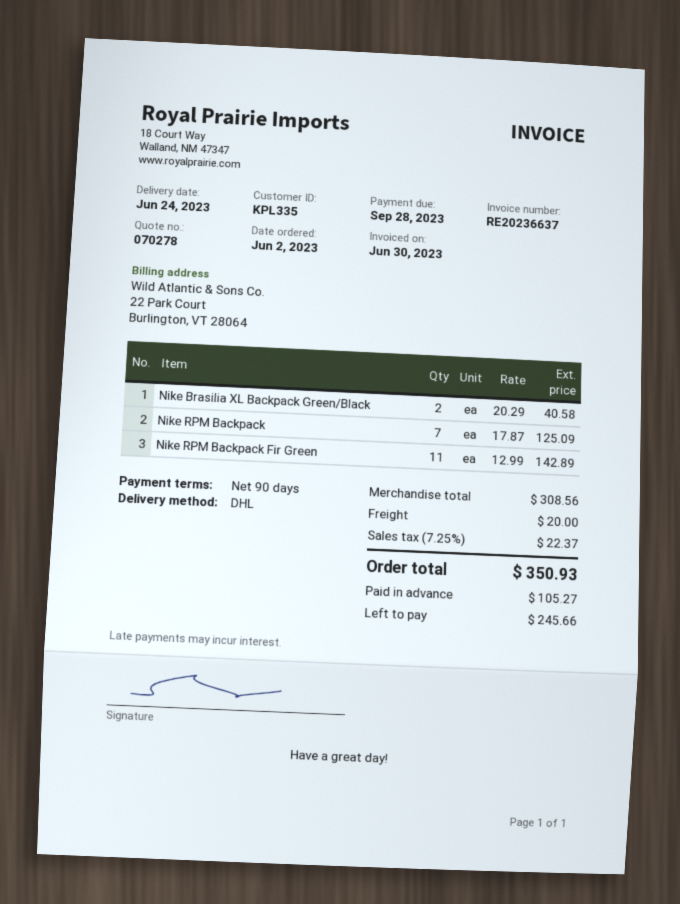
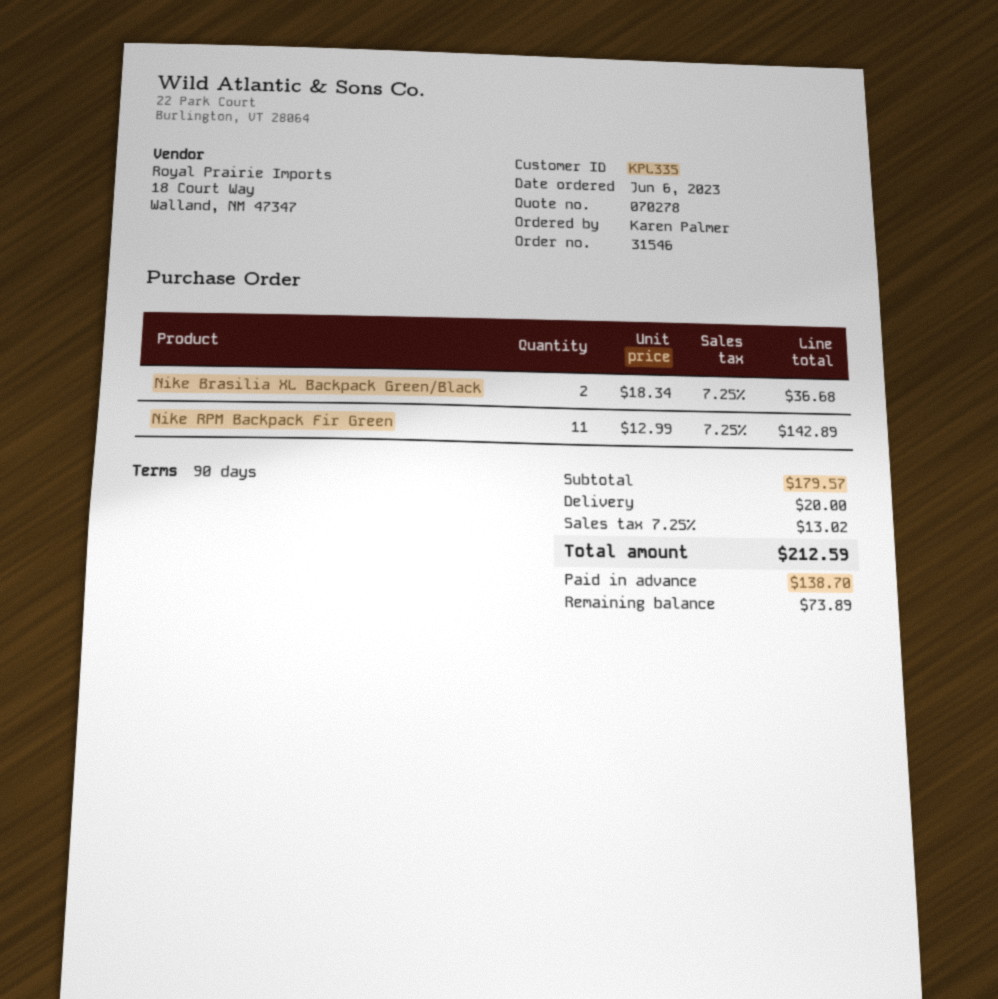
order date: 2023-06-02 -> 2023-06-06
Nike Brasilia XL Backpack Green/Black: 2 x 20.29 = 40.58 -> 2 x 18.34 = 36.68
Nike RPM Backpack: 7 x 17.87 = 125.09 -> none
subtotal: 308.56 -> 179.57
tax: 7.25% = 22.37 -> 7.25% = 13.02
total: 350.93 -> 212.59
deposit: 105.27 -> 138.70
balance: 245.66 -> 73.89

